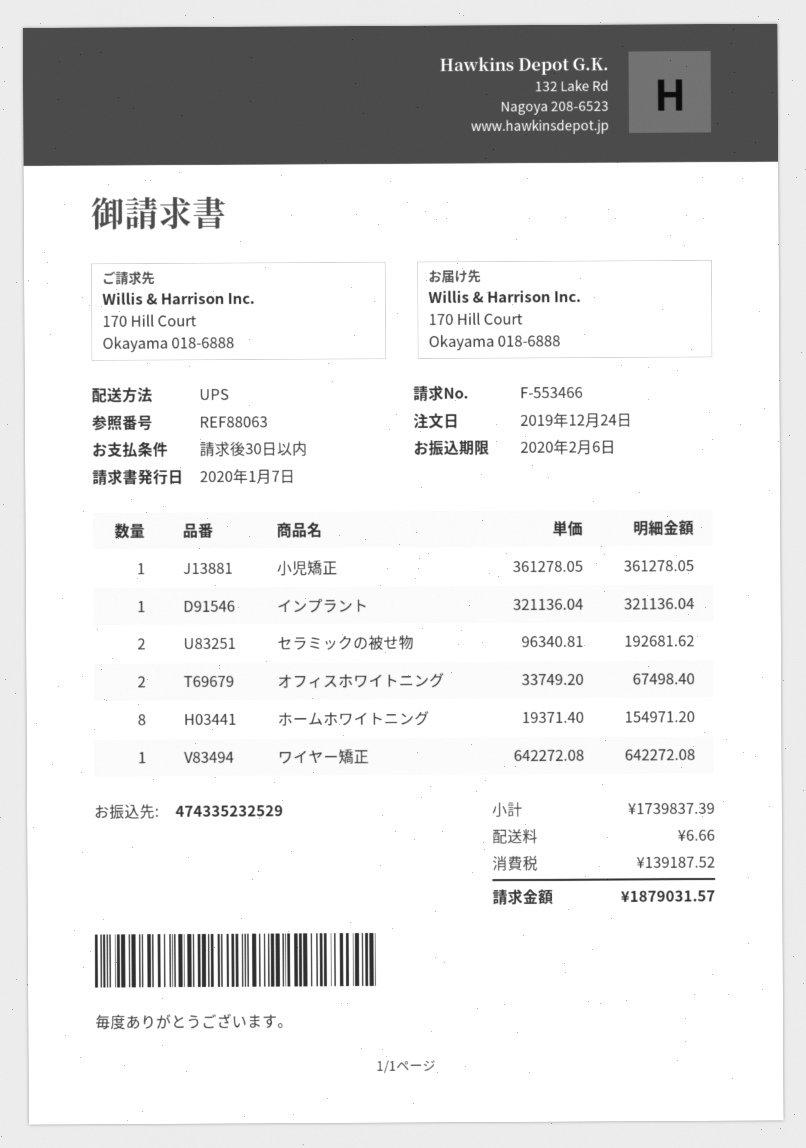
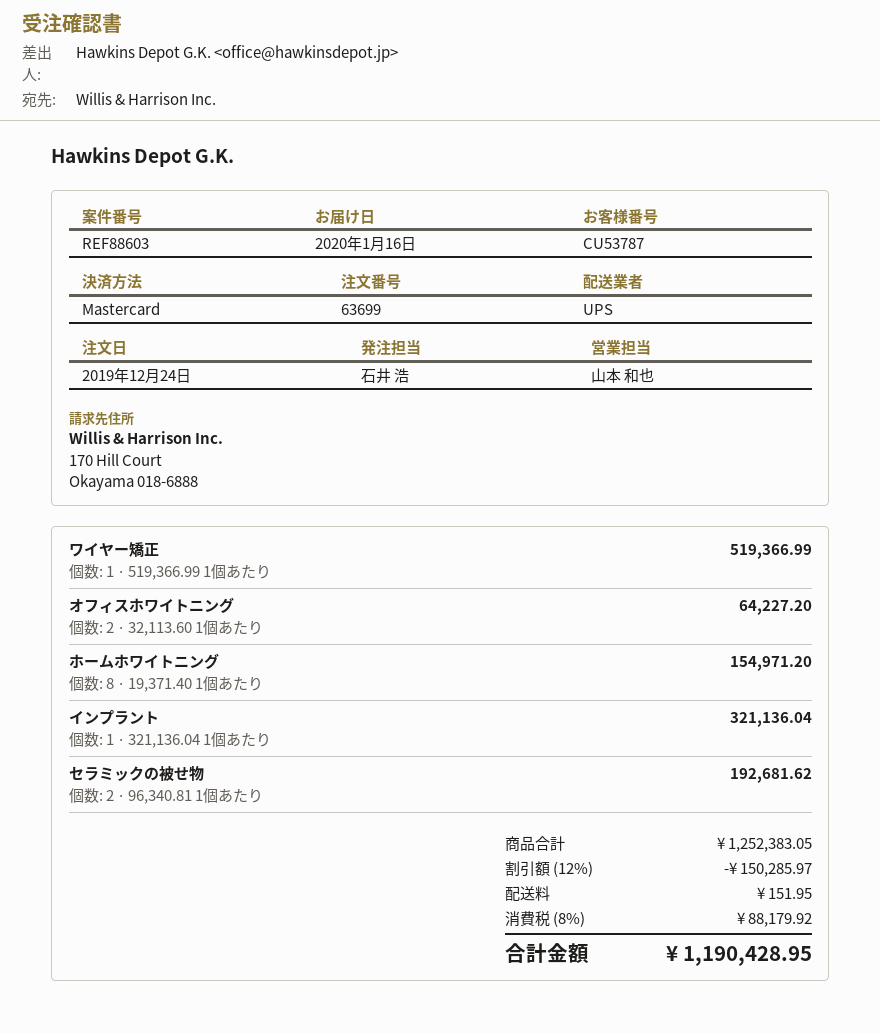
reference: REF88063 -> REF88603
小児矯正: 1 x 361278.05 = 361278.05 -> none
オフィスホワイトニング: 2 x 33749.20 = 67498.40 -> 2 x 32113.60 = 64227.20
ワイヤー矯正: 1 x 642272.08 = 642272.08 -> 1 x 519366.99 = 519366.99
subtotal: 1739837.39 -> 1252383.05
discount: none -> 12% = 150285.97
shipping: 6.66 -> 151.95
tax: 139187.52 -> 88179.92
total: 1879031.57 -> 1190428.95

